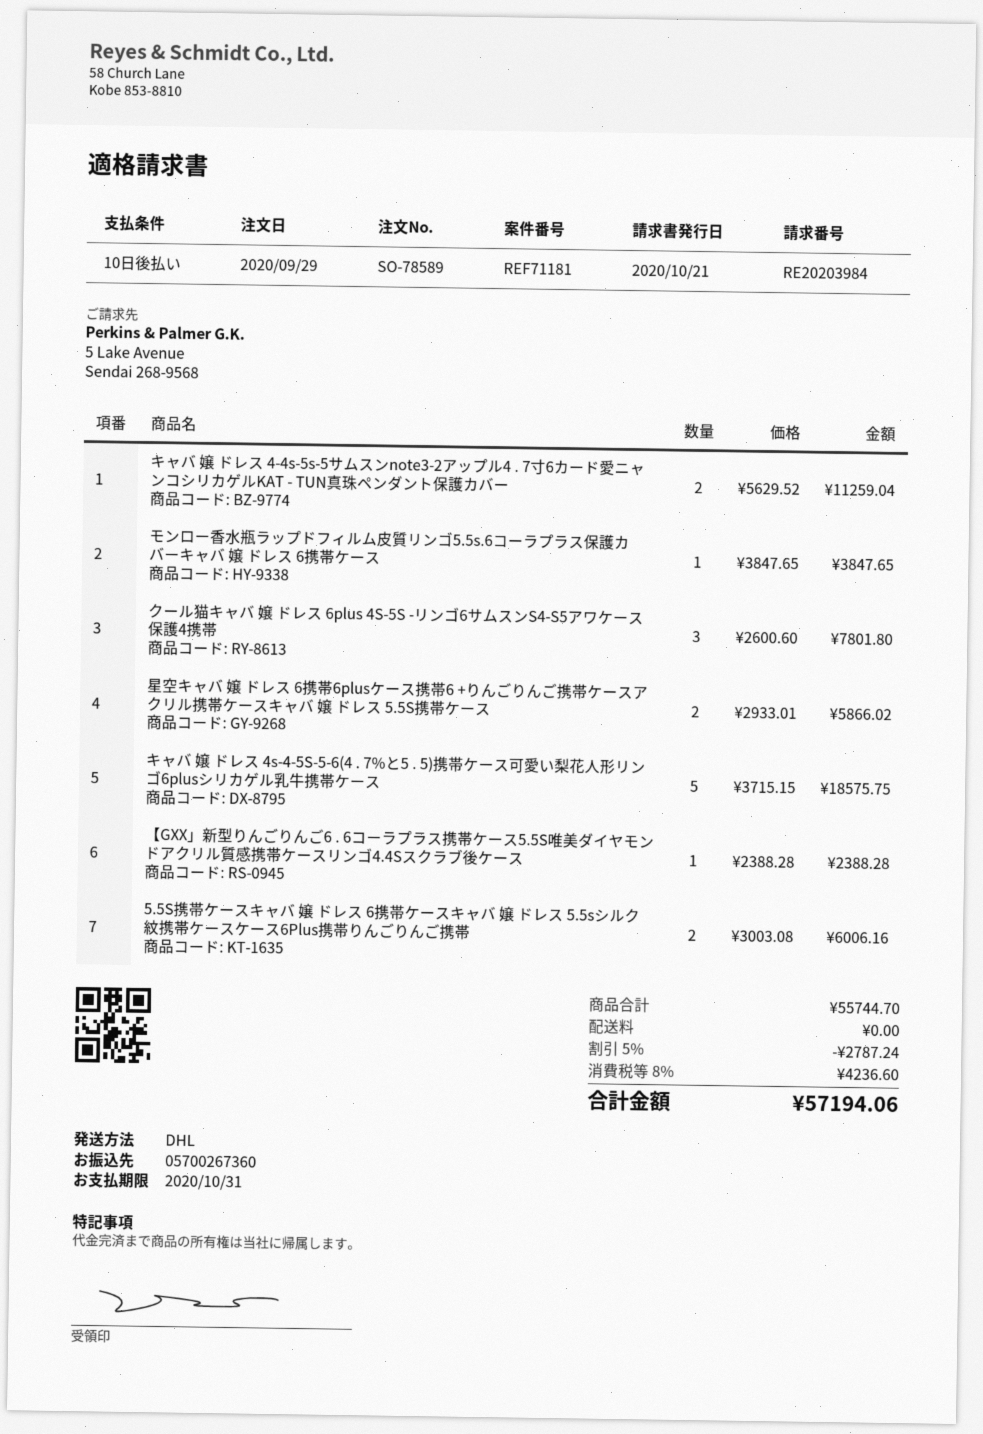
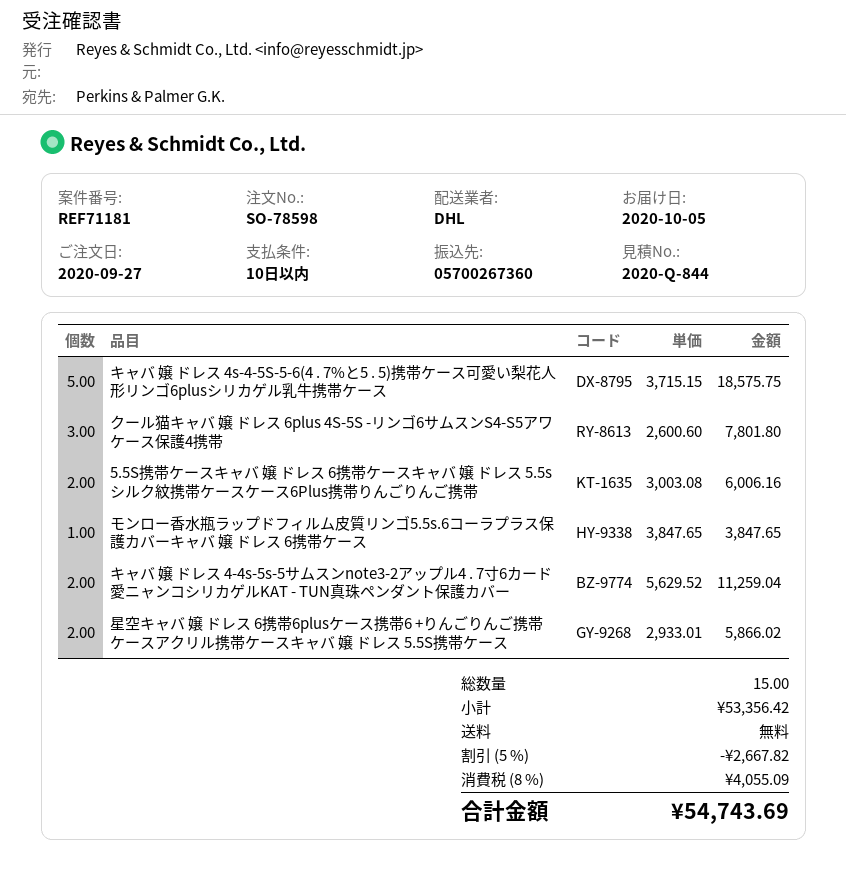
order number: SO-78589 -> SO-78598
order date: 2020-09-29 -> 2020-09-27
【GXX」新型りんごりんご6 . 6コーラプラス携帯ケース5.5S唯美ダイヤモンドアクリル質感携帯ケースリンゴ4.4Sスクラブ後ケース: 1 x 2388.28 = 2388.28 -> none
subtotal: 55744.70 -> 53356.42
discount: 5% = 2787.24 -> 5% = 2667.82
tax: 8% = 4236.60 -> 8% = 4055.09
total: 57194.06 -> 54743.69

